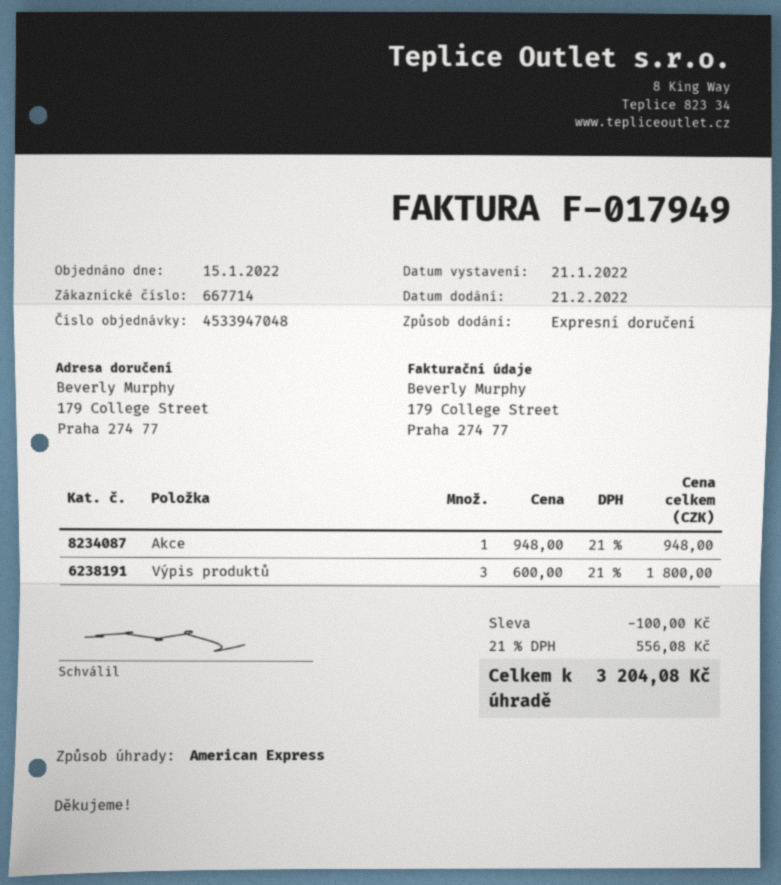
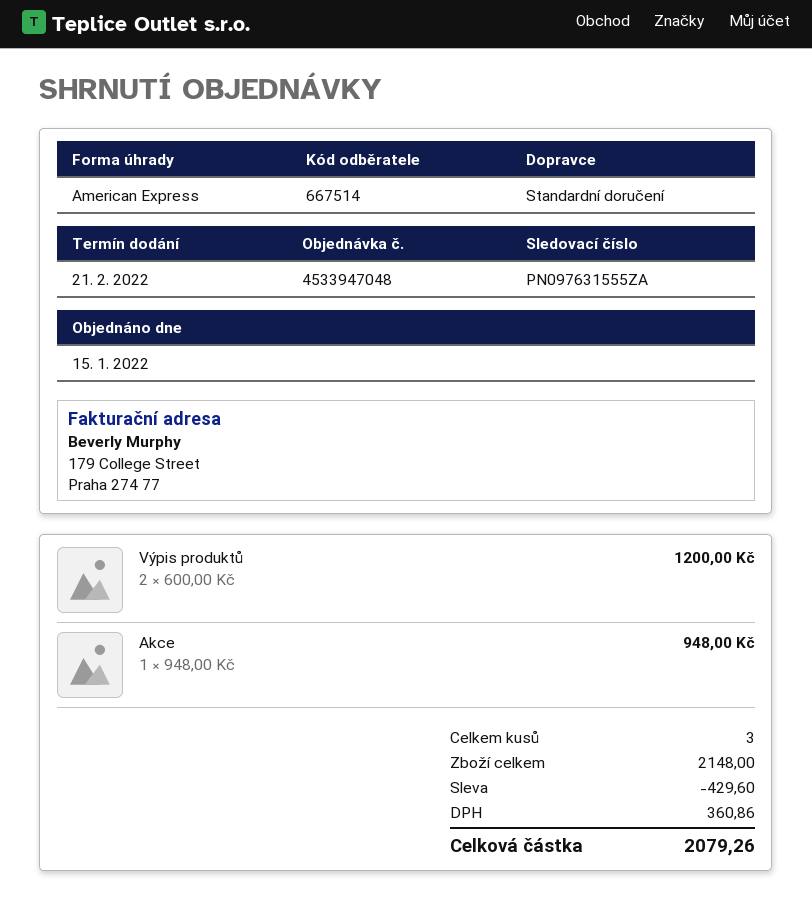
customer number: 667714 -> 667514
shipping method: express -> standard
Výpis produktů: 3 x 600.00 = 1800.00 -> 2 x 600.00 = 1200.00
discount: 100.00 -> 429.60
tax: 556.08 -> 360.86
total: 3204.08 -> 2079.26

